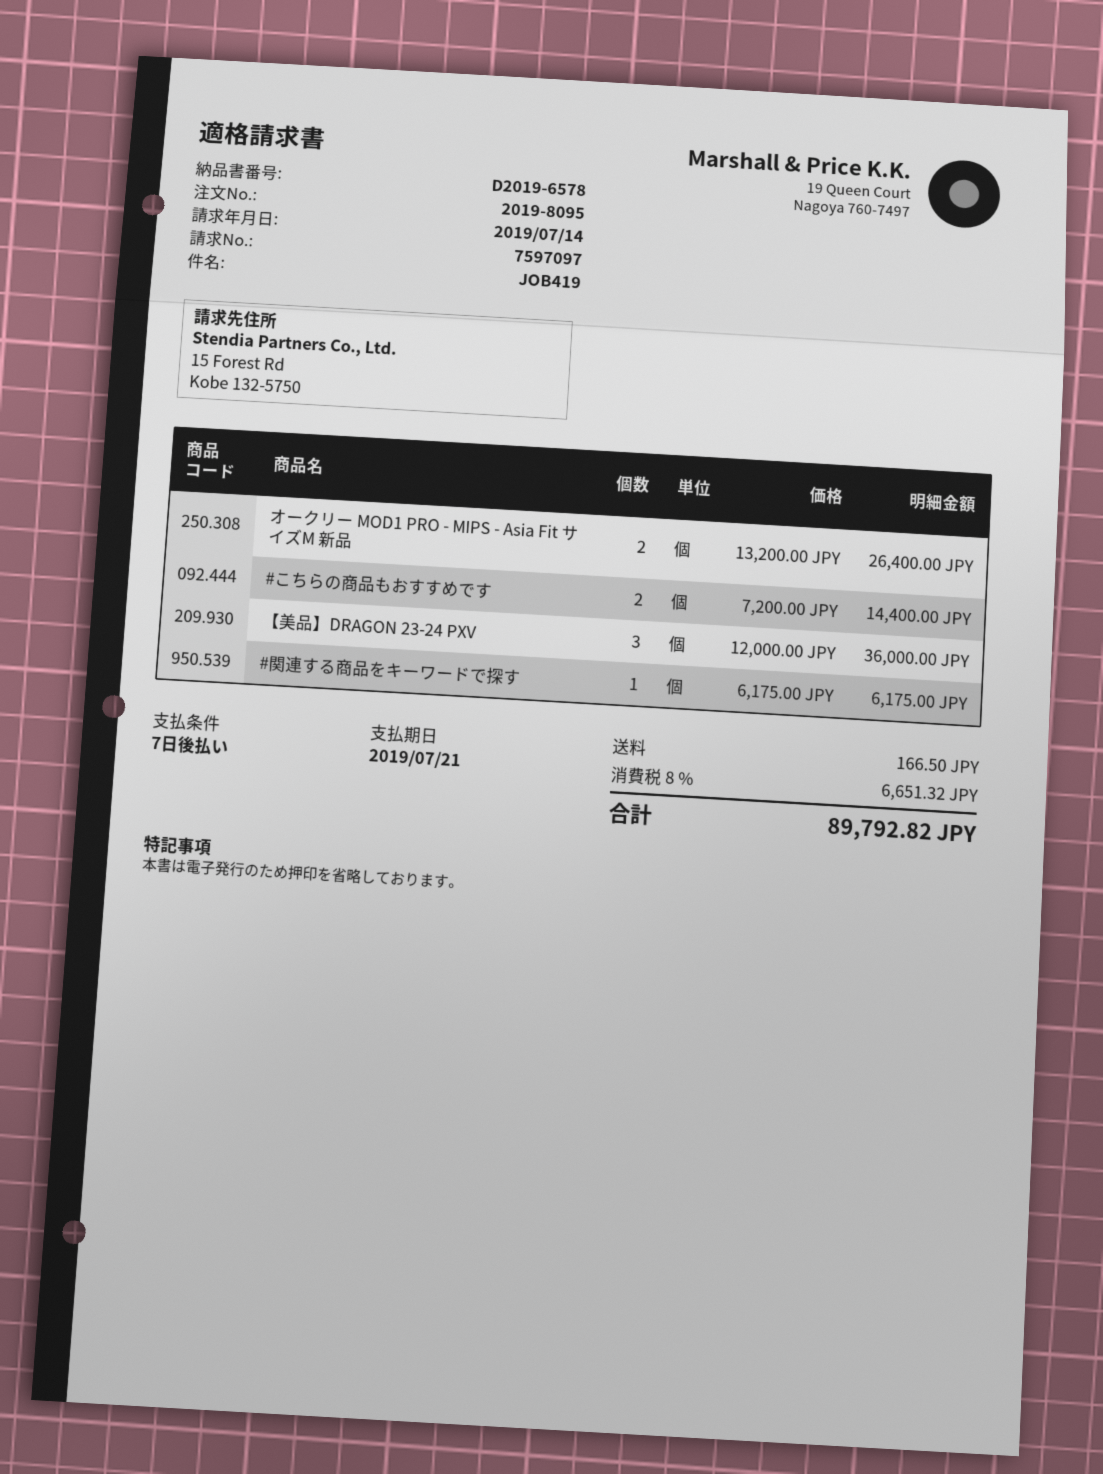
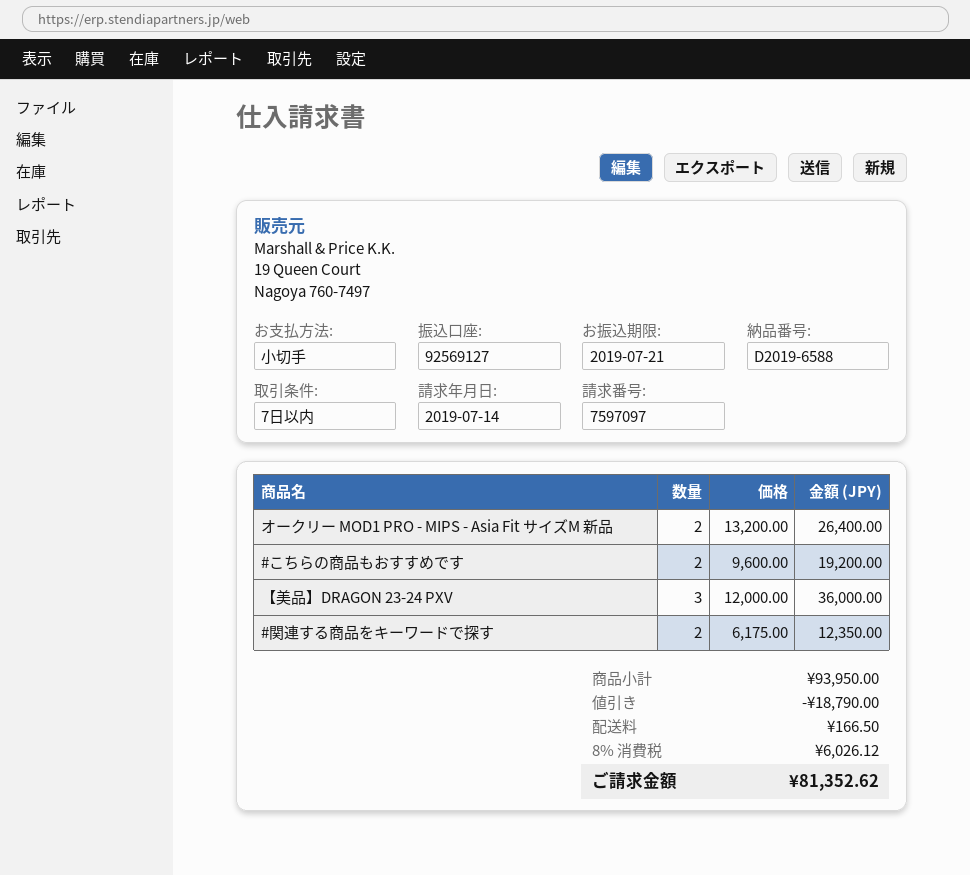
delivery note number: D2019-6578 -> D2019-6588
#こちらの商品もおすすめです: 2 x 7200.00 = 14400.00 -> 2 x 9600.00 = 19200.00
#関連する商品をキーワードで探す: 1 x 6175.00 = 6175.00 -> 2 x 6175.00 = 12350.00
discount: none -> 18790.00
tax: 8% = 6651.32 -> 8% = 6026.12
total: 89792.82 -> 81352.62

